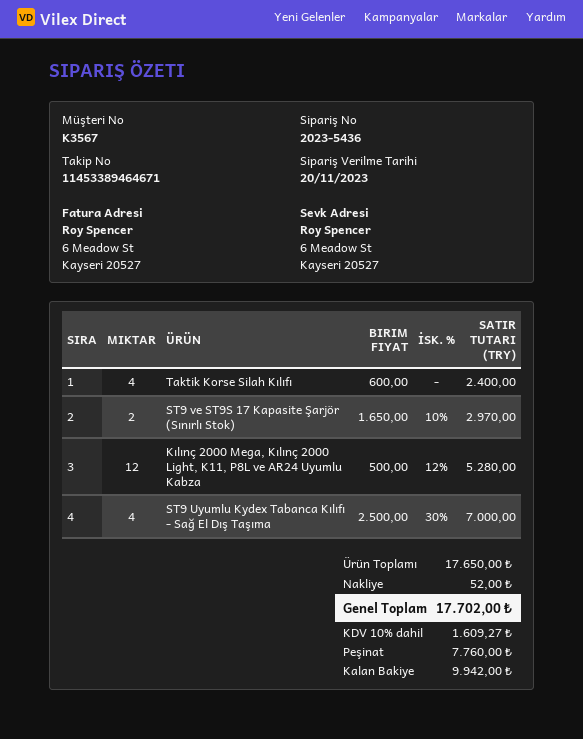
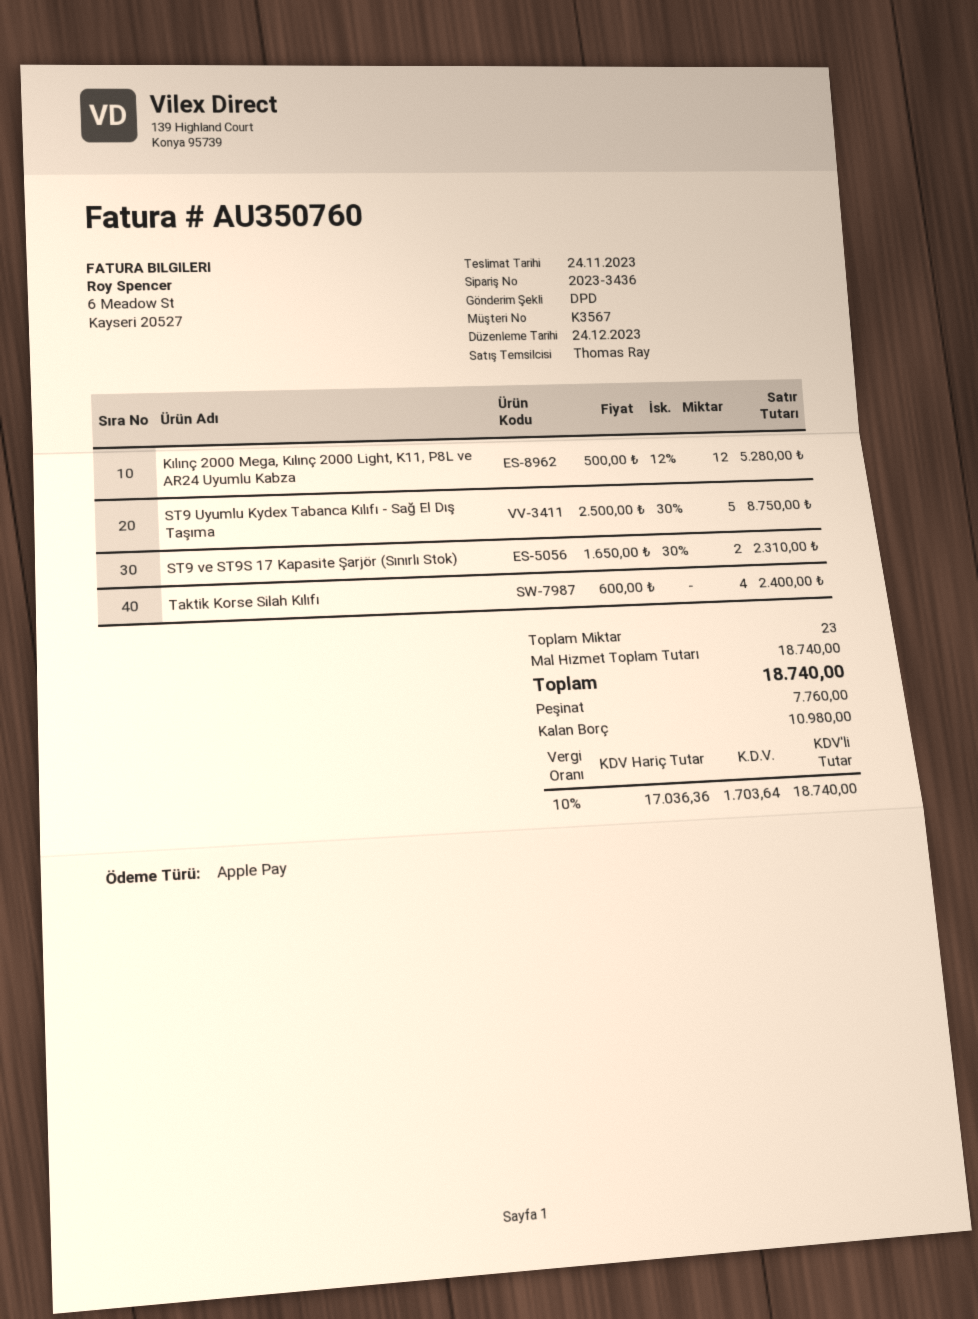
order number: 2023-5436 -> 2023-3436
ST9 ve ST9S 17 Kapasite Şarjör (Sınırlı Stok): 2 x 1650.00 - 10% = 2970.00 -> 2 x 1650.00 - 30% = 2310.00
ST9 Uyumlu Kydex Tabanca Kılıfı - Sağ El Dış Taşıma: 4 x 2500.00 - 30% = 7000.00 -> 5 x 2500.00 - 30% = 8750.00
subtotal: 17650.00 -> 18740.00
shipping: 52.00 -> none
tax: 10% = 1609.27 -> 10% = 1703.64
total: 17702.00 -> 18740.00
balance: 9942.00 -> 10980.00

